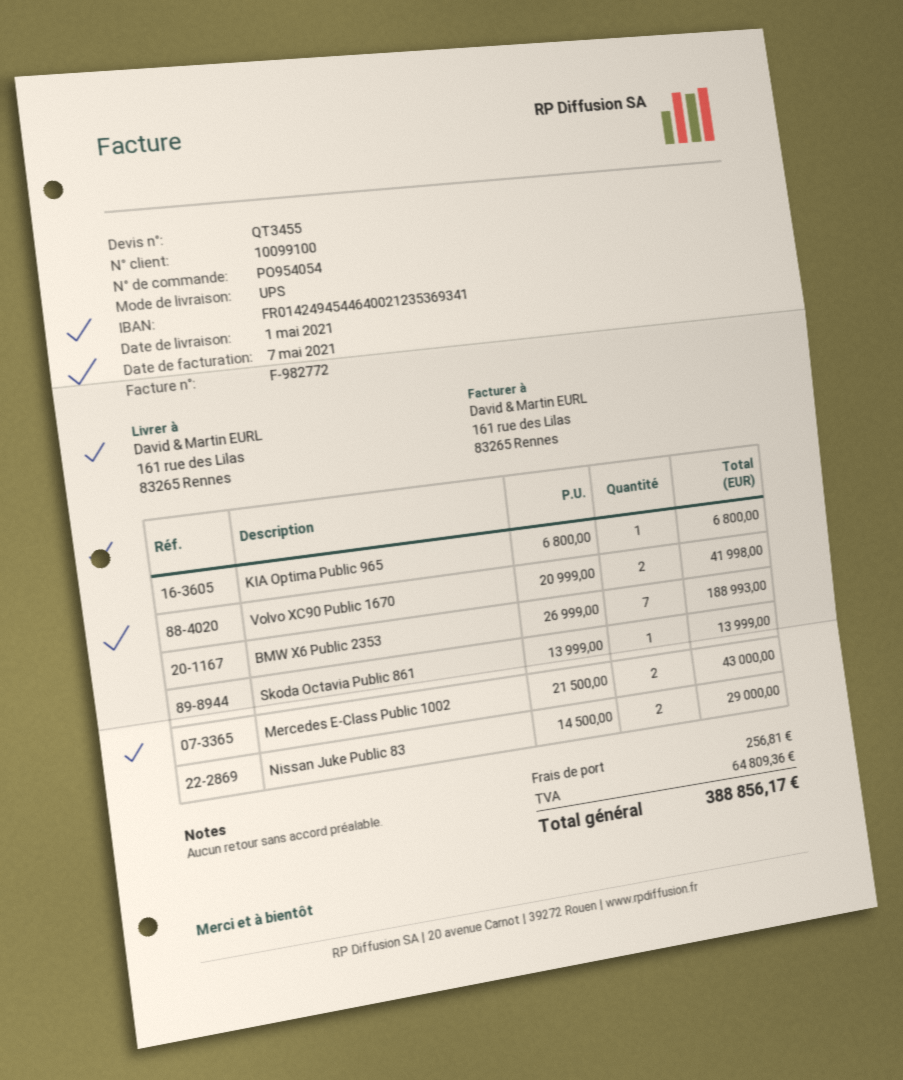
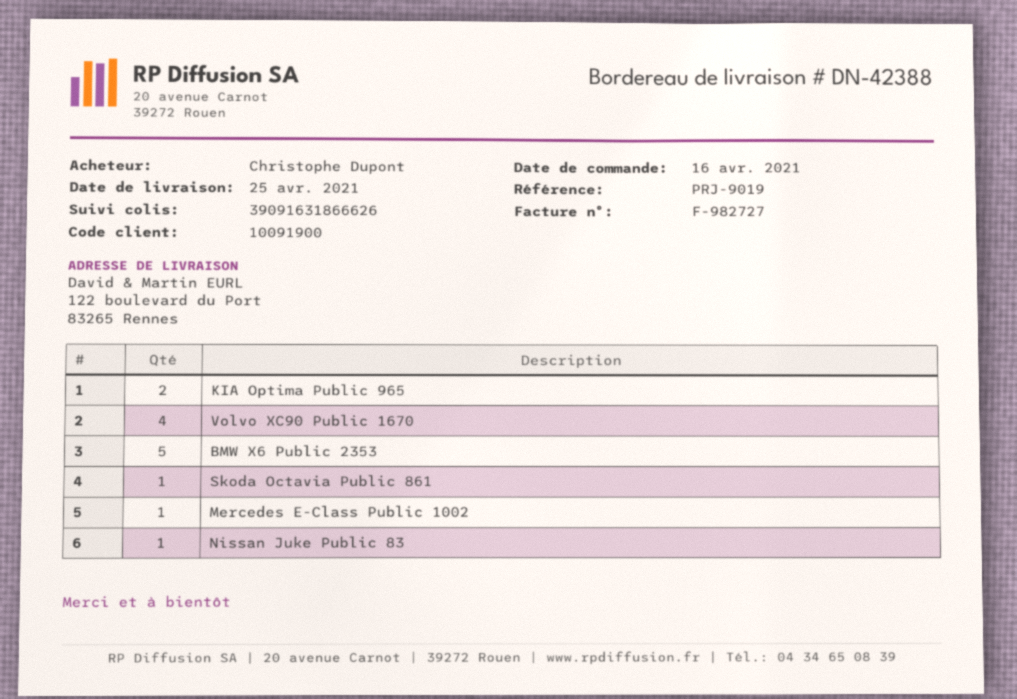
delivery date: 2021-05-01 -> 2021-04-25
invoice number: F-982772 -> F-982727
customer number: 10099100 -> 10091900
ship to: 161 rue des Lilas, 83265 Rennes -> 122 boulevard du Port, 83265 Rennes
KIA Optima Public 965: 1 -> 2
Volvo XC90 Public 1670: 2 -> 4
BMW X6 Public 2353: 7 -> 5
Mercedes E-Class Public 1002: 2 -> 1
Nissan Juke Public 83: 2 -> 1

